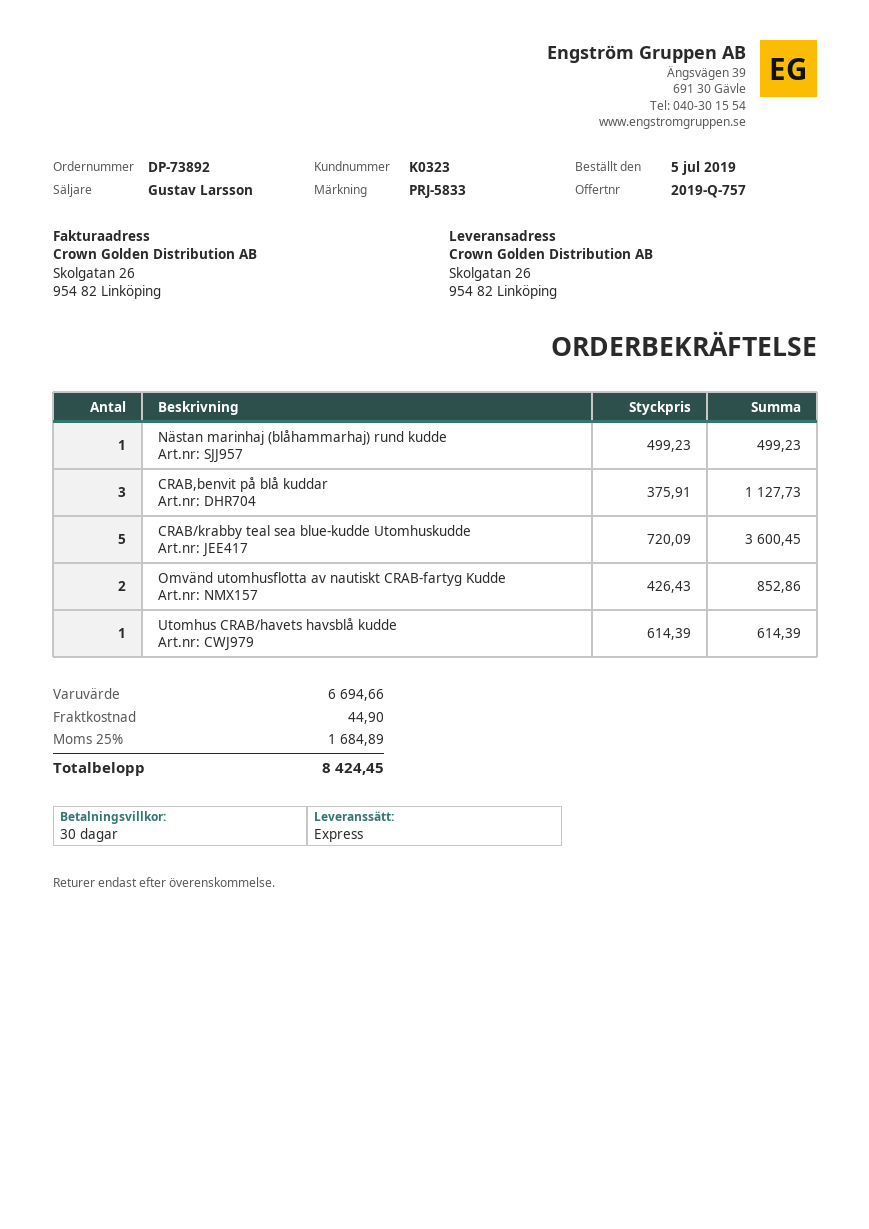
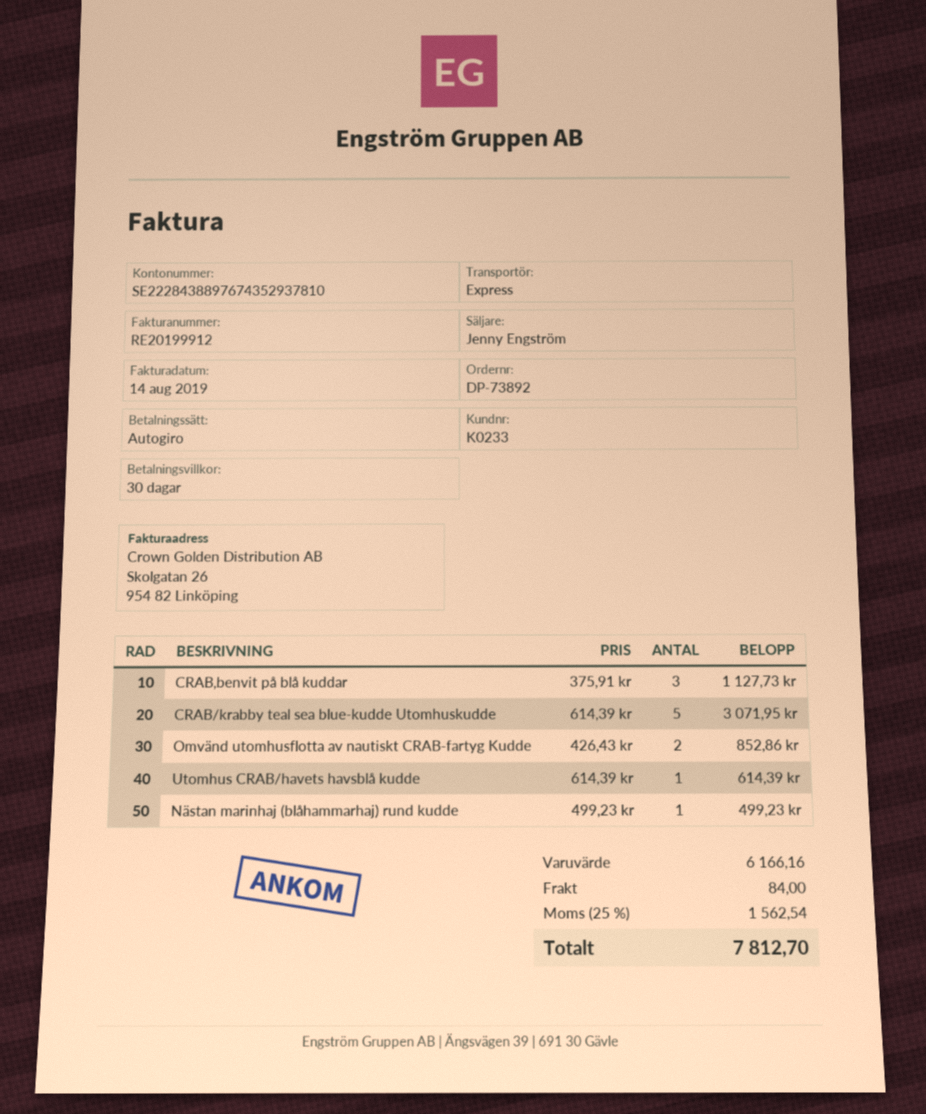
customer number: K0323 -> K0233
sales rep: Gustav Larsson -> Jenny Engström
CRAB/krabby teal sea blue-kudde Utomhuskudde: 5 x 720.09 = 3600.45 -> 5 x 614.39 = 3071.95
subtotal: 6694.66 -> 6166.16
shipping: 44.90 -> 84.00
tax: 25% = 1684.89 -> 25% = 1562.54
total: 8424.45 -> 7812.70

